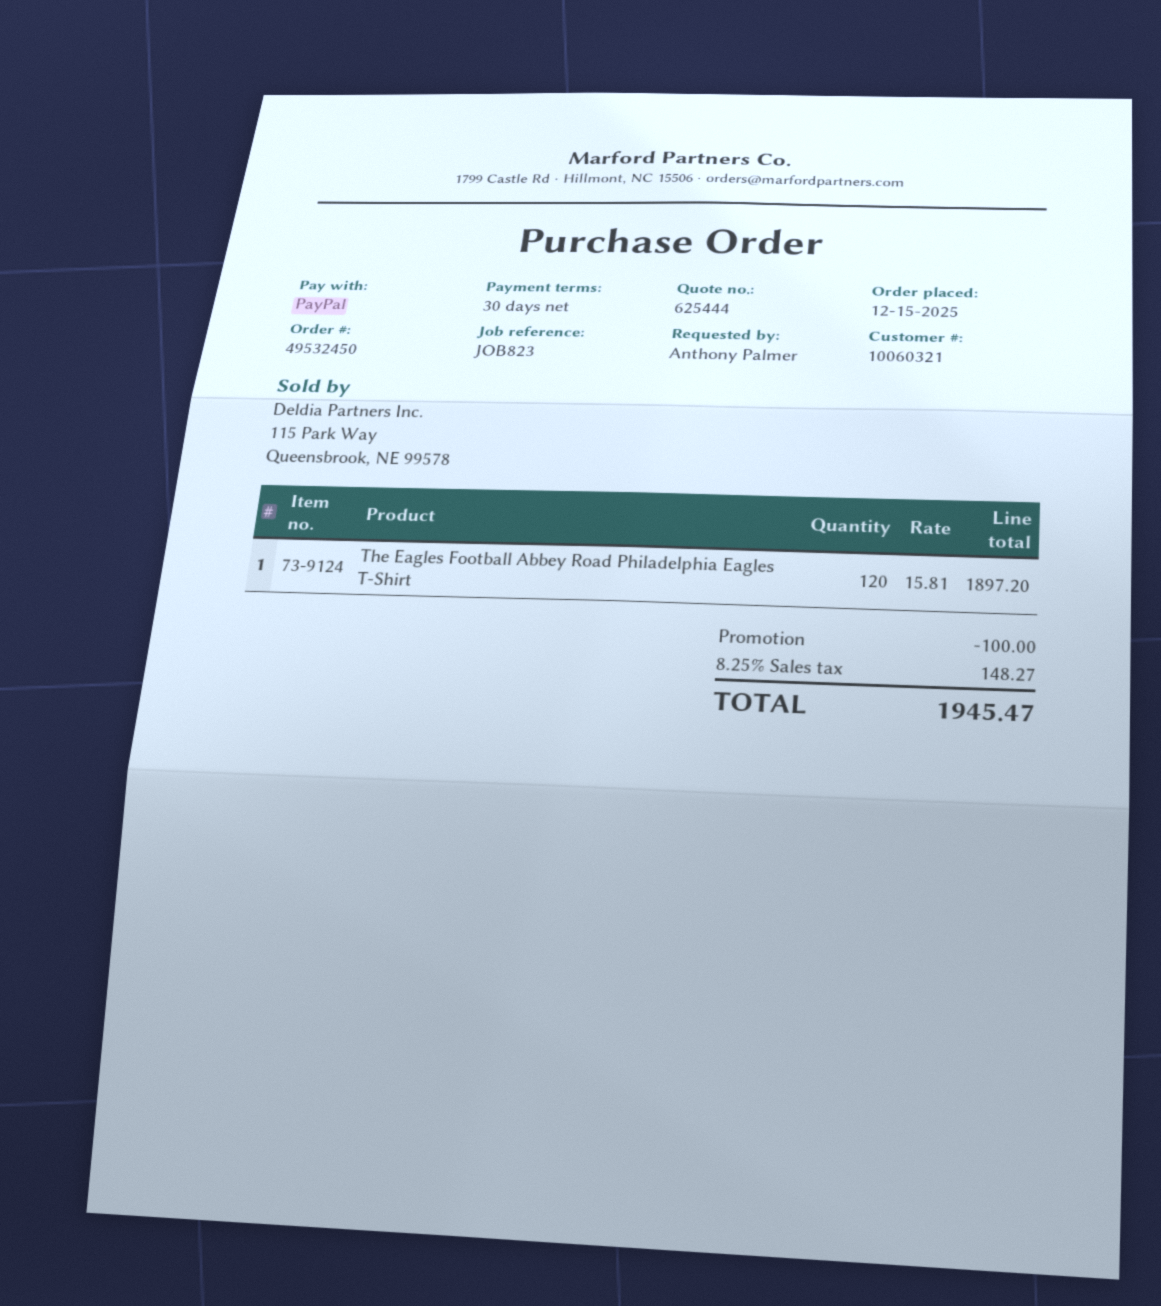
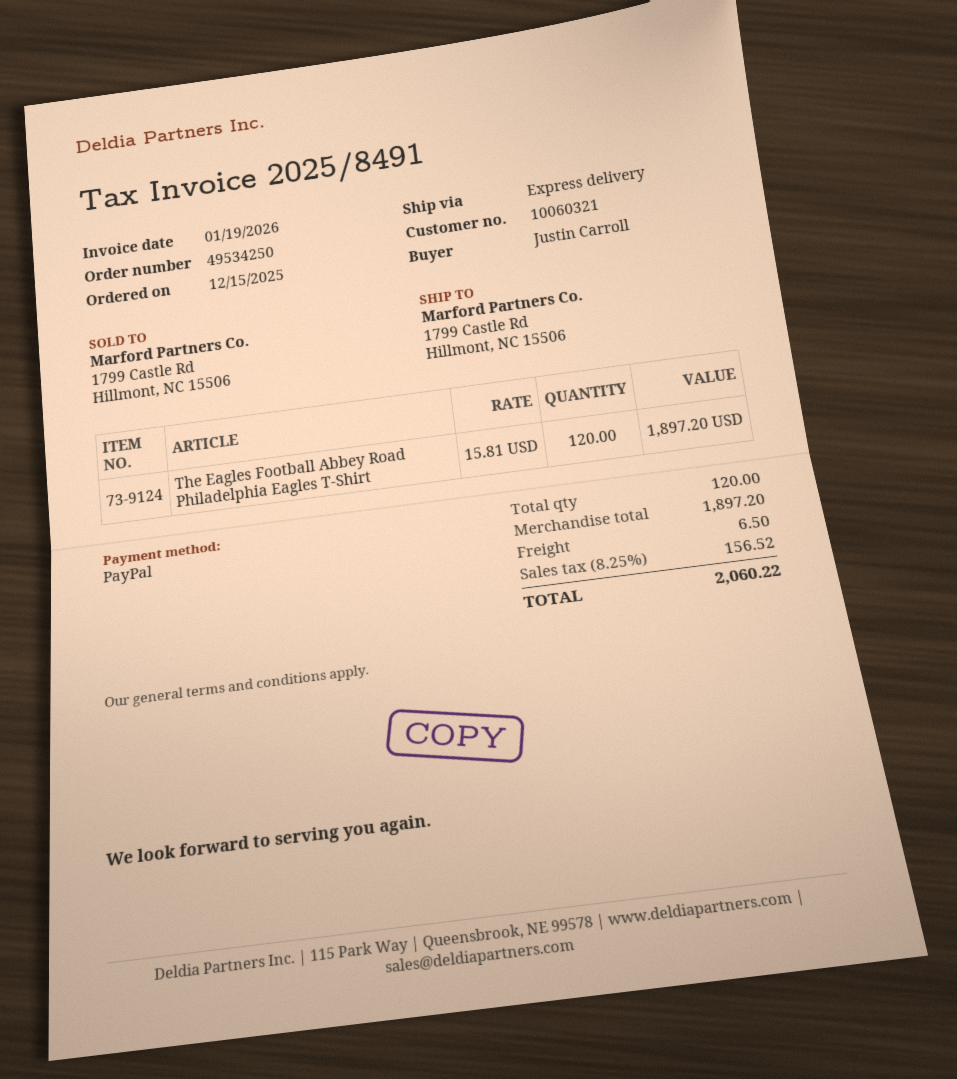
order number: 49532450 -> 49534250
ordered by: Anthony Palmer -> Justin Carroll
discount: 100.00 -> none
shipping: none -> 6.50
tax: 8.25% = 148.27 -> 8.25% = 156.52
total: 1945.47 -> 2060.22

